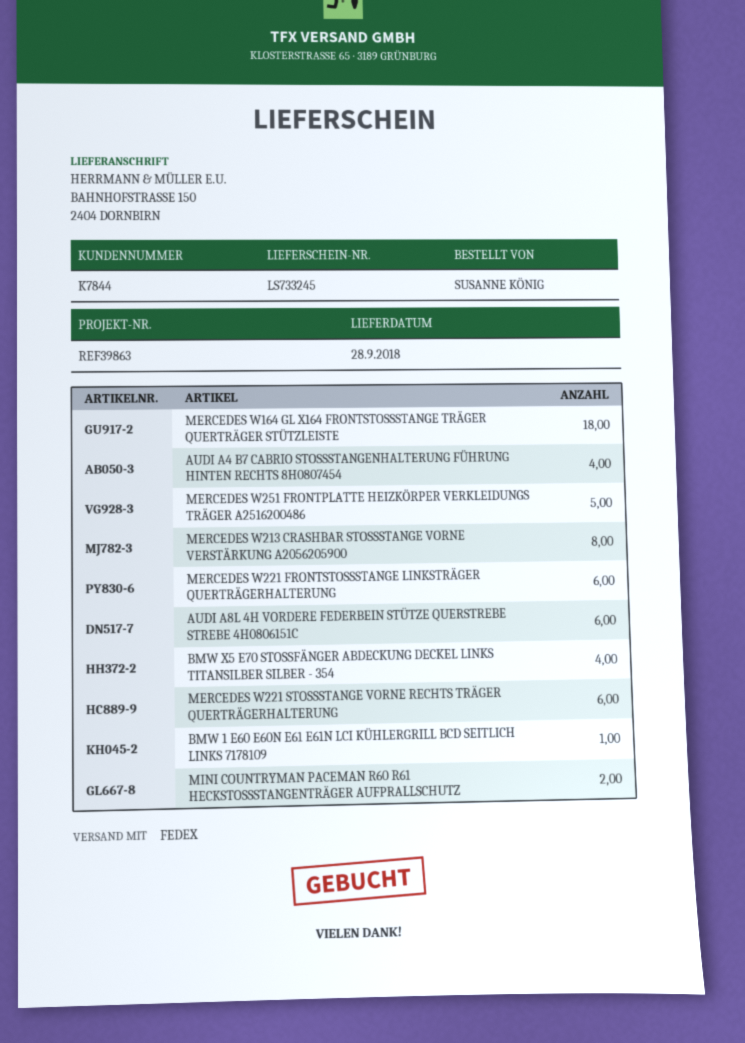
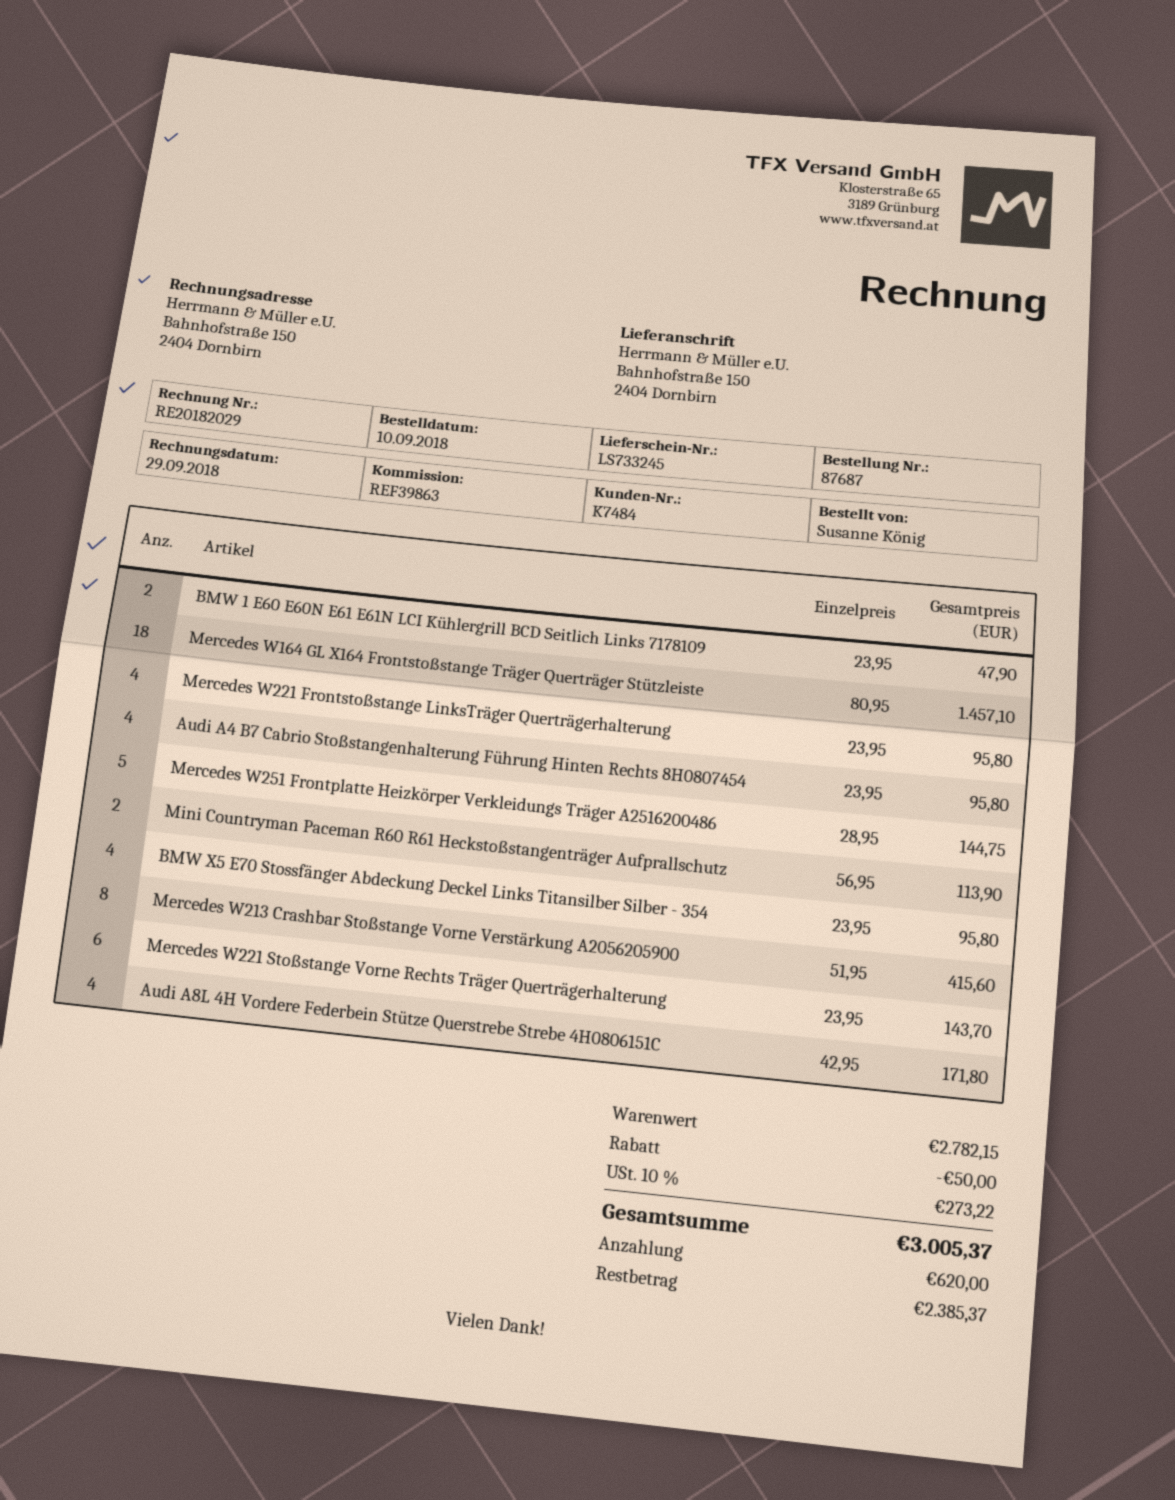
customer number: K7844 -> K7484
MERCEDES W221 FRONTSTOSSSTANGE LINKSTRÄGER QUERTRÄGERHALTERUNG: 6 -> 4
AUDI A8L 4H VORDERE FEDERBEIN STÜTZE QUERSTREBE STREBE 4H0806151C: 6 -> 4
BMW 1 E60 E60N E61 E61N LCI KÜHLERGRILL BCD SEITLICH LINKS 7178109: 1 -> 2

